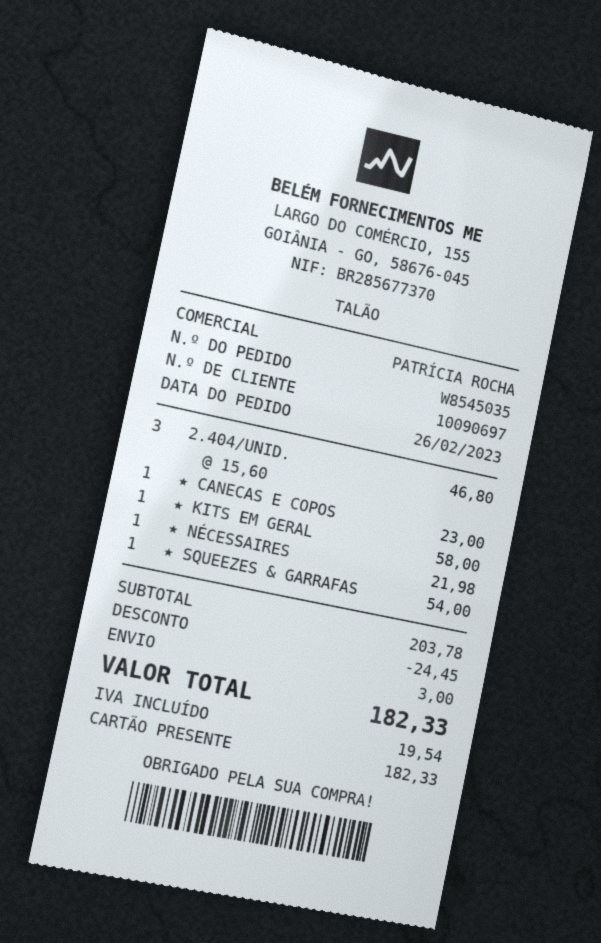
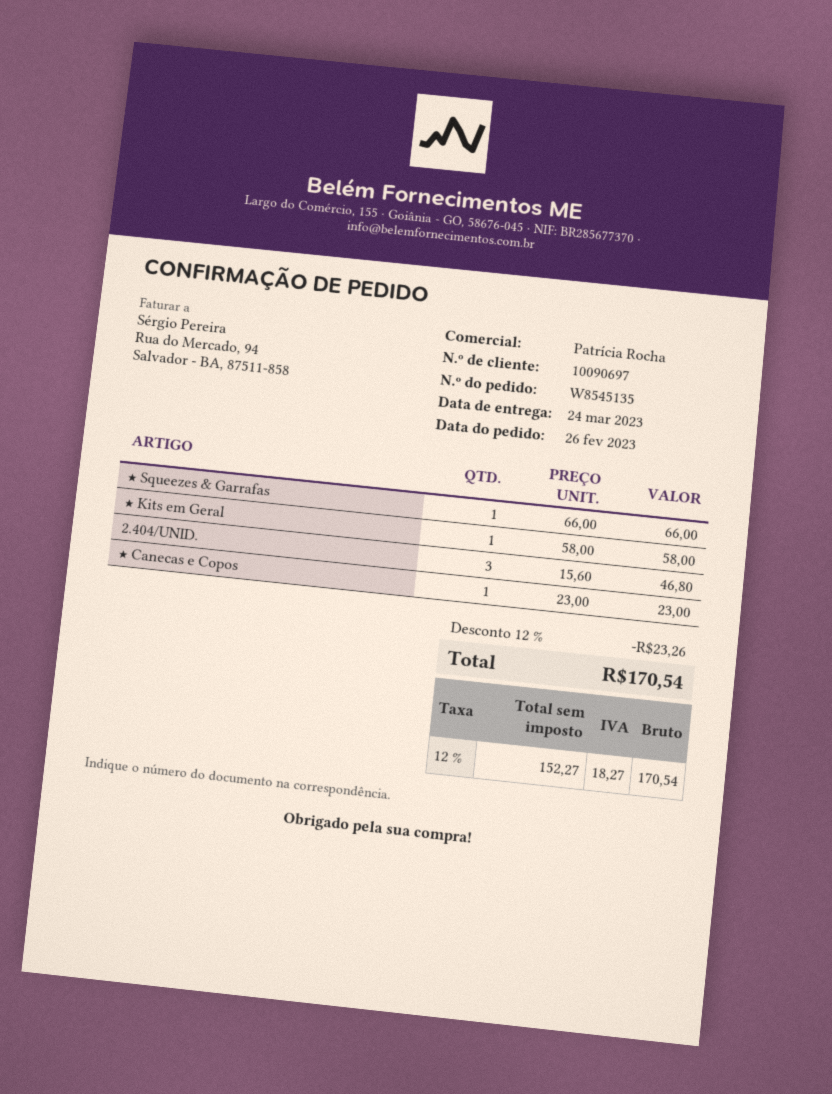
order number: W8545035 -> W8545135
★ NÉCESSAIRES: 1 x 21.98 = 21.98 -> none
★ SQUEEZES & GARRAFAS: 1 x 54.00 = 54.00 -> 1 x 66.00 = 66.00
discount: 24.45 -> 23.26
shipping: 3.00 -> none
tax: 19.54 -> 18.27
total: 182.33 -> 170.54

